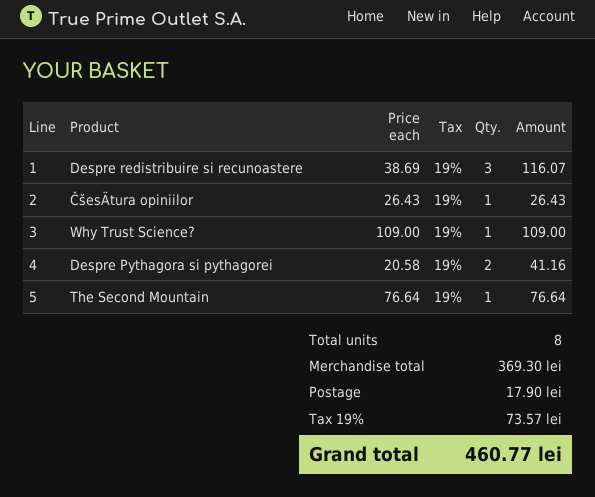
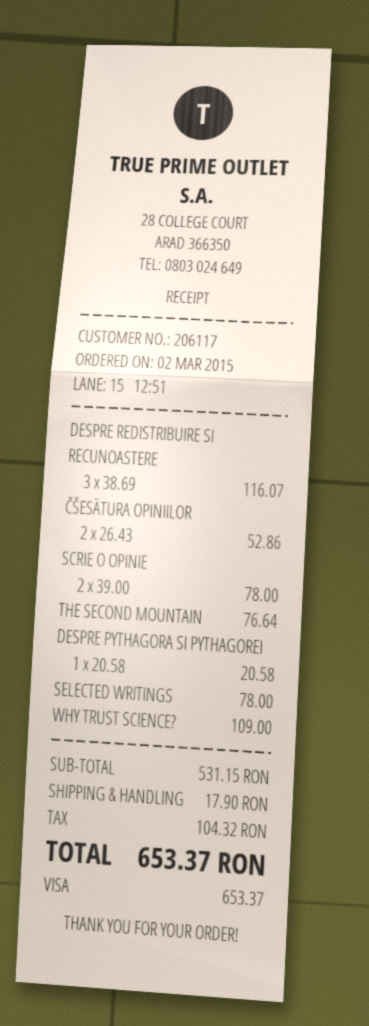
ČšesÄtura opiniilor: 1 x 26.43 = 26.43 -> 2 x 26.43 = 52.86
Despre Pythagora si pythagorei: 2 x 20.58 = 41.16 -> 1 x 20.58 = 20.58
SCRIE O OPINIE: none -> 2 x 39.00 = 78.00
SELECTED WRITINGS: none -> 1 x 78.00 = 78.00
subtotal: 369.30 -> 531.15
tax: 73.57 -> 104.32
total: 460.77 -> 653.37

